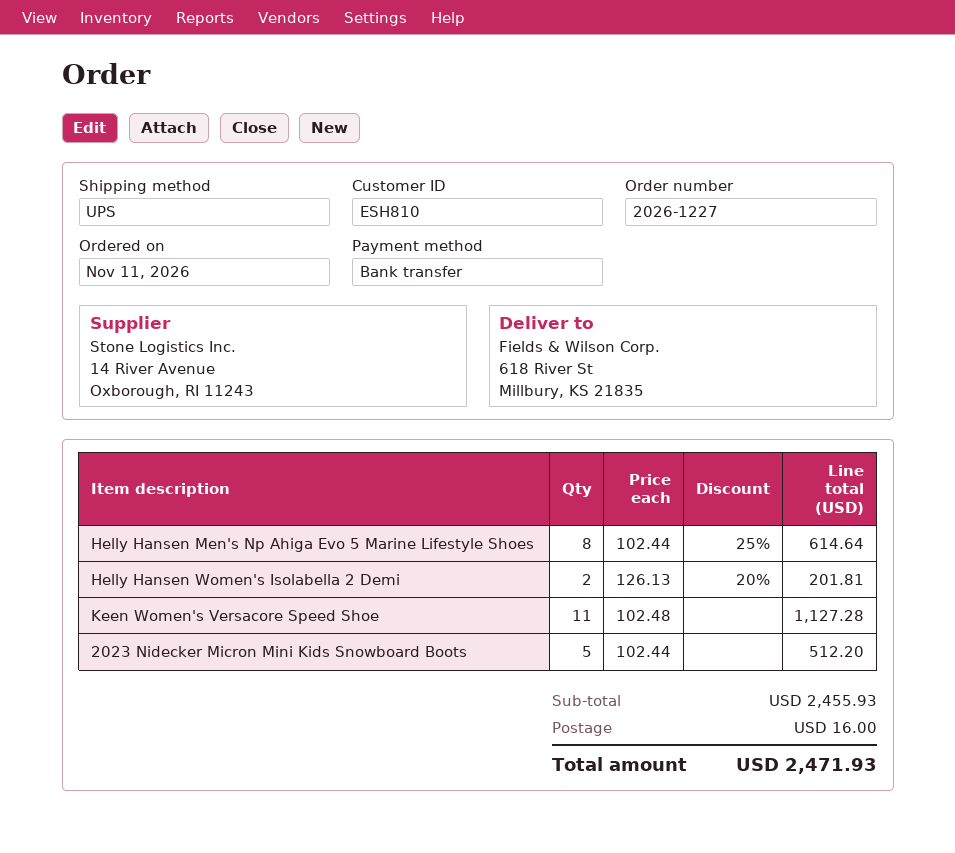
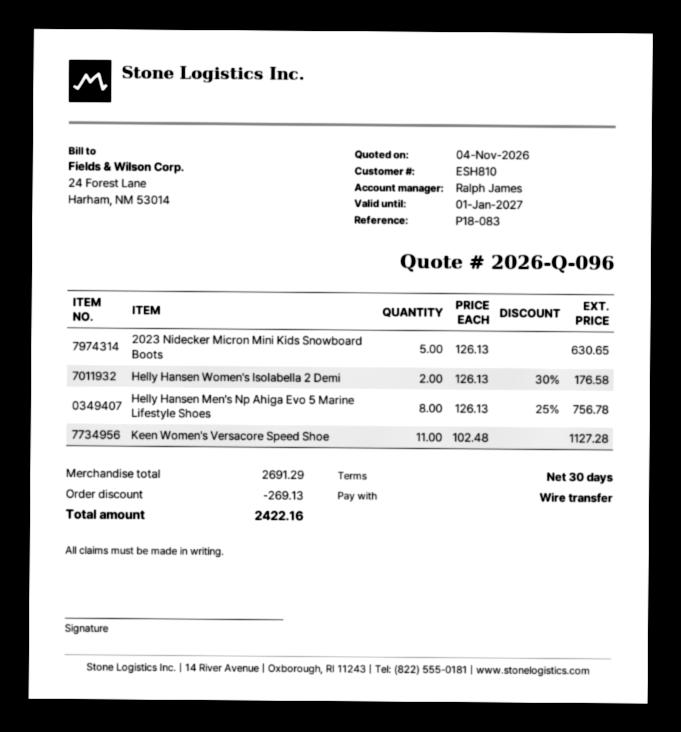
Helly Hansen Men's Np Ahiga Evo 5 Marine Lifestyle Shoes: 8 x 102.44 - 25% = 614.64 -> 8 x 126.13 - 25% = 756.78
Helly Hansen Women's Isolabella 2 Demi: 2 x 126.13 - 20% = 201.81 -> 2 x 126.13 - 30% = 176.58
2023 Nidecker Micron Mini Kids Snowboard Boots: 5 x 102.44 = 512.20 -> 5 x 126.13 = 630.65
subtotal: 2455.93 -> 2691.29
discount: none -> 269.13
shipping: 16.00 -> none
total: 2471.93 -> 2422.16

